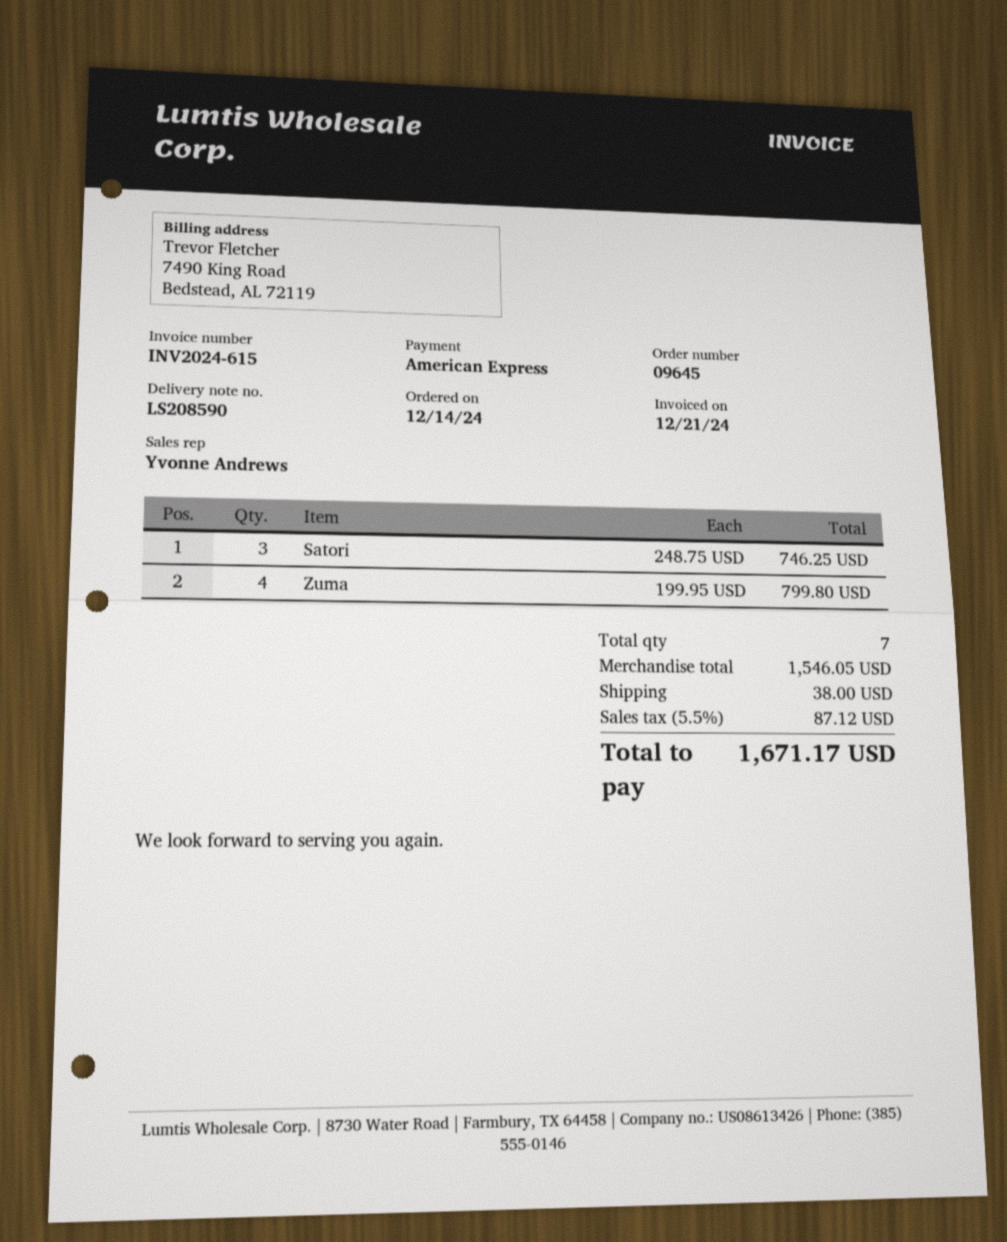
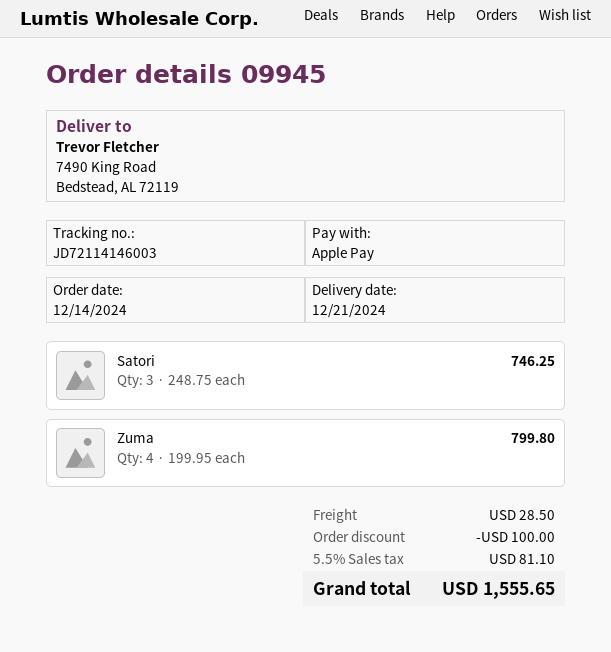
order number: 09645 -> 09945
payment method: American Express -> Apple Pay
discount: none -> 100.00
shipping: 38.00 -> 28.50
tax: 5.5% = 87.12 -> 5.5% = 81.10
total: 1671.17 -> 1555.65

